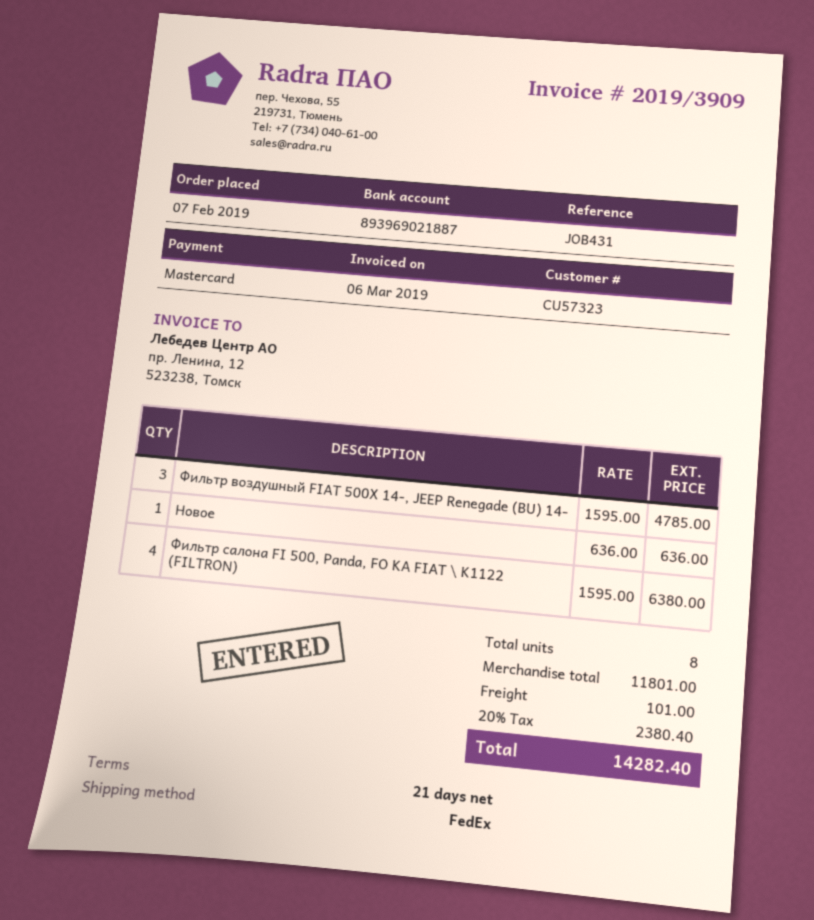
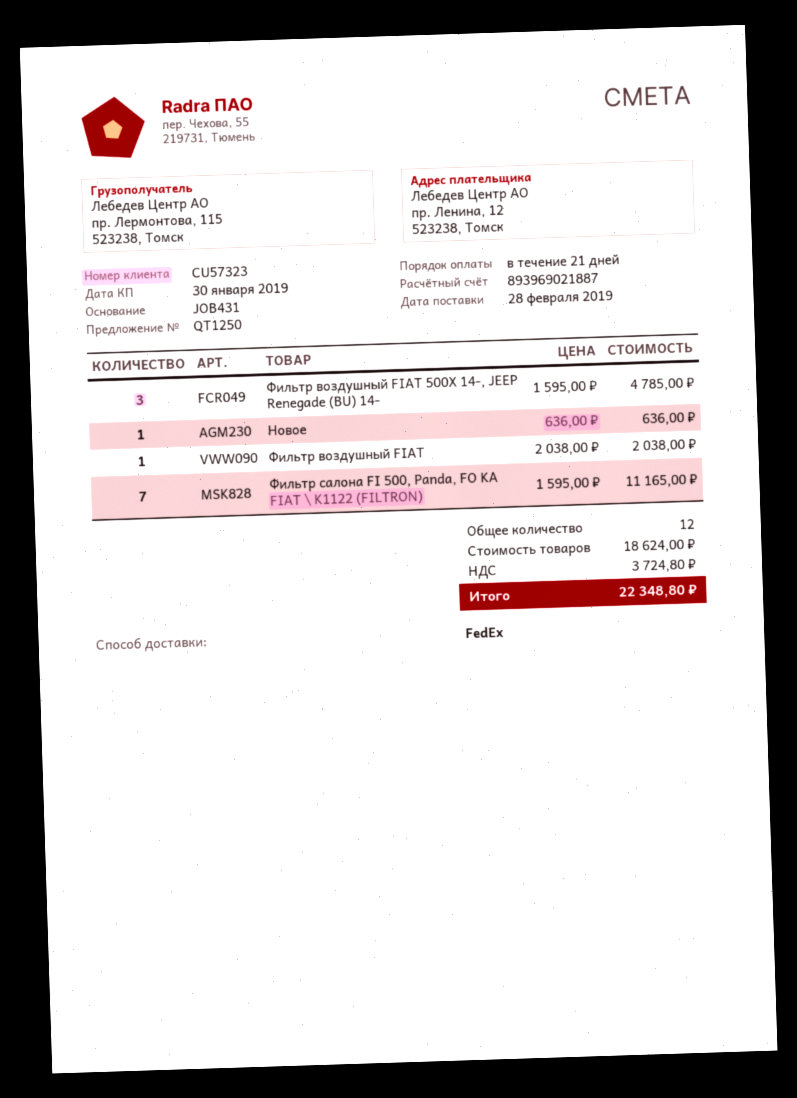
Фильтр салона FI 500, Panda, FO KA FIAT \ K1122 (FILTRON): 4 x 1595.00 = 6380.00 -> 7 x 1595.00 = 11165.00
Фильтр воздушный FIAT: none -> 1 x 2038.00 = 2038.00
total quantity: 8 -> 12
subtotal: 11801.00 -> 18624.00
shipping: 101.00 -> none
tax: 2380.40 -> 3724.80
total: 14282.40 -> 22348.80

